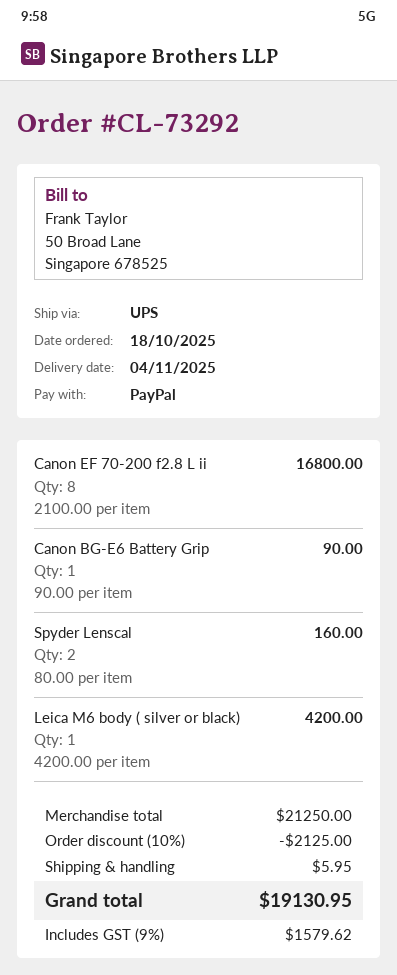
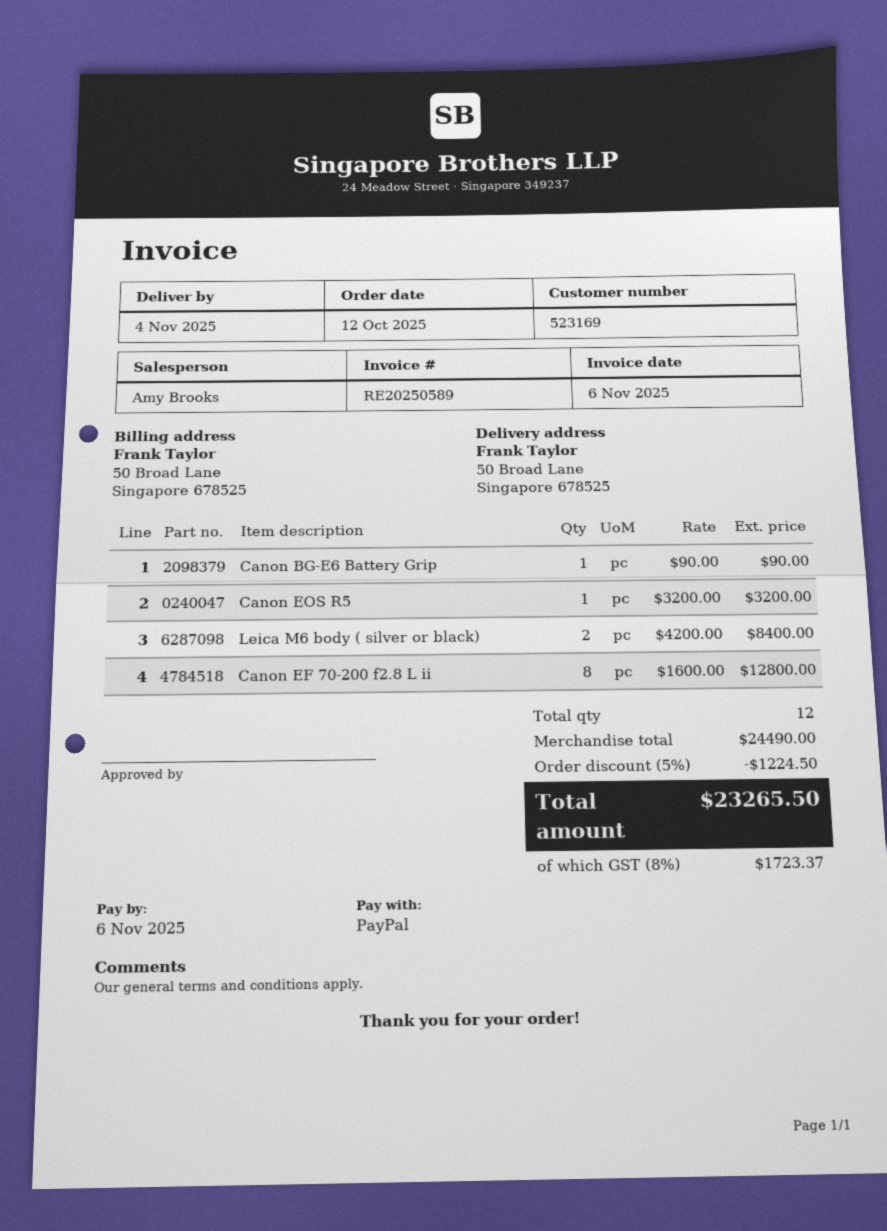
order date: 2025-10-18 -> 2025-10-12
Canon EF 70-200 f2.8 L ii: 8 x 2100.00 = 16800.00 -> 8 x 1600.00 = 12800.00
Spyder Lenscal: 2 x 80.00 = 160.00 -> none
Leica M6 body ( silver or black): 1 x 4200.00 = 4200.00 -> 2 x 4200.00 = 8400.00
Canon EOS R5: none -> 1 x 3200.00 = 3200.00
subtotal: 21250.00 -> 24490.00
discount: 10% = 2125.00 -> 5% = 1224.50
shipping: 5.95 -> none
tax: 9% = 1579.62 -> 8% = 1723.37
total: 19130.95 -> 23265.50

